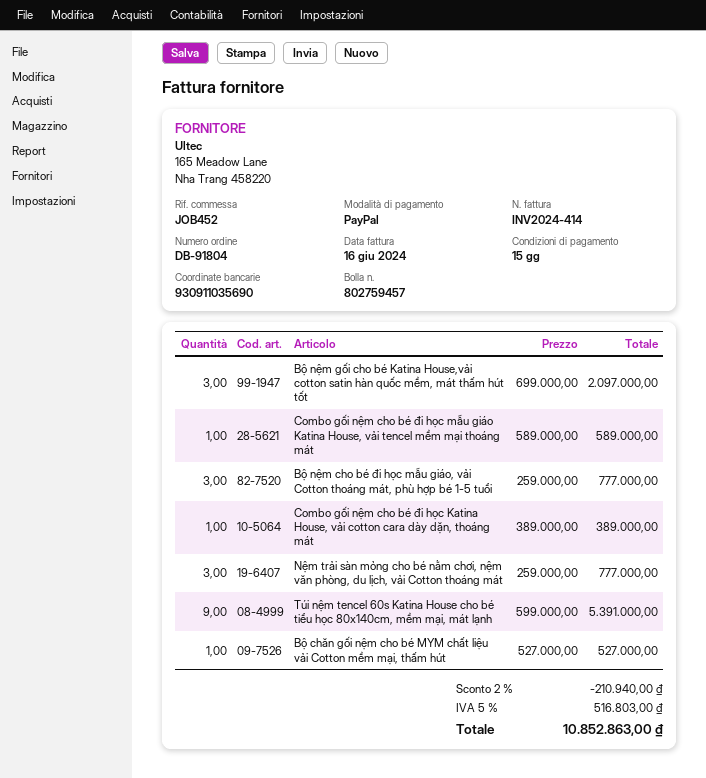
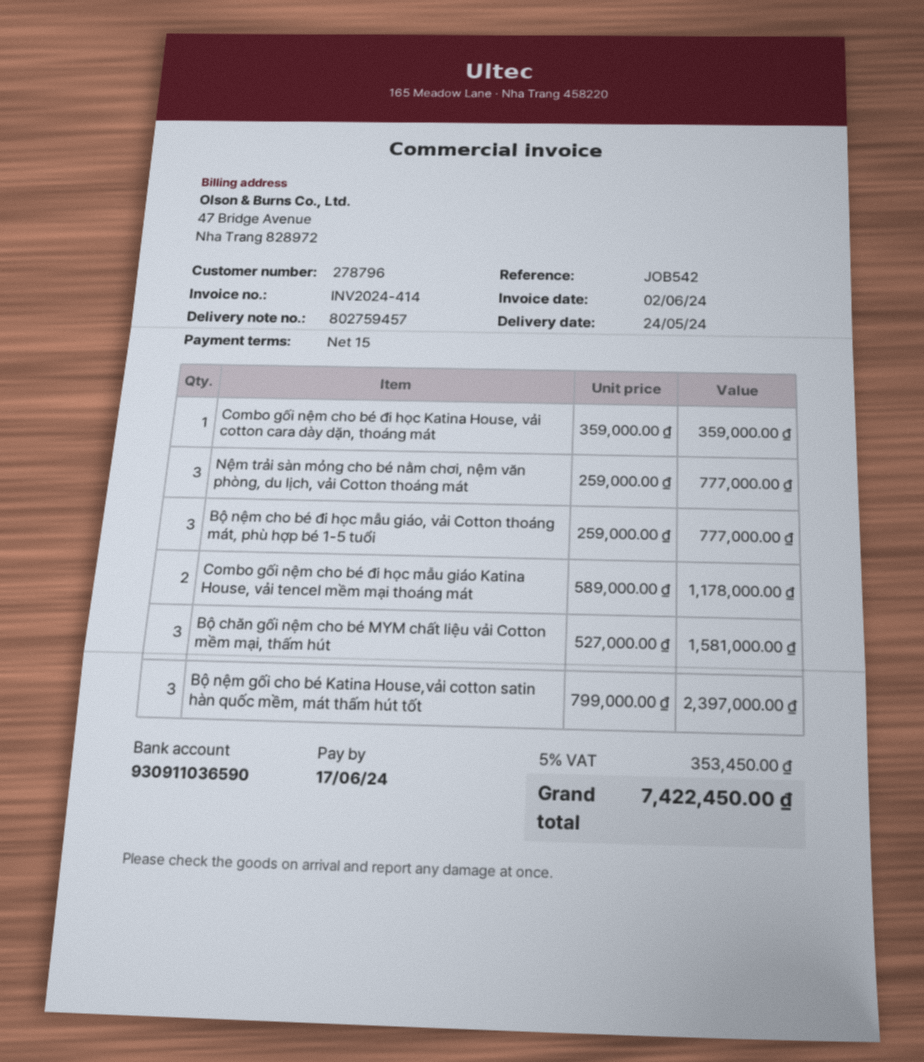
invoice date: 2024-06-16 -> 2024-06-02
reference: JOB452 -> JOB542
bank account: 930911035690 -> 930911036590
Bộ nệm gối cho bé Katina House,vải cotton satin hàn quốc mềm, mát thấm hút tốt: 3 x 699000.00 = 2097000.00 -> 3 x 799000.00 = 2397000.00
Combo gối nệm cho bé đi học mẫu giáo Katina House, vải tencel mềm mại thoáng mát: 1 x 589000.00 = 589000.00 -> 2 x 589000.00 = 1178000.00
Combo gối nệm cho bé đi học Katina House, vải cotton cara dày dặn, thoáng mát: 1 x 389000.00 = 389000.00 -> 1 x 359000.00 = 359000.00
Túi nệm tencel 60s Katina House cho bé tiểu học 80x140cm, mềm mại, mát lạnh: 9 x 599000.00 = 5391000.00 -> none
Bộ chăn gối nệm cho bé MYM chất liệu vải Cotton mềm mại, thấm hút: 1 x 527000.00 = 527000.00 -> 3 x 527000.00 = 1581000.00
discount: 2% = 210940.00 -> none
tax: 5% = 516803.00 -> 5% = 353450.00
total: 10852863.00 -> 7422450.00

